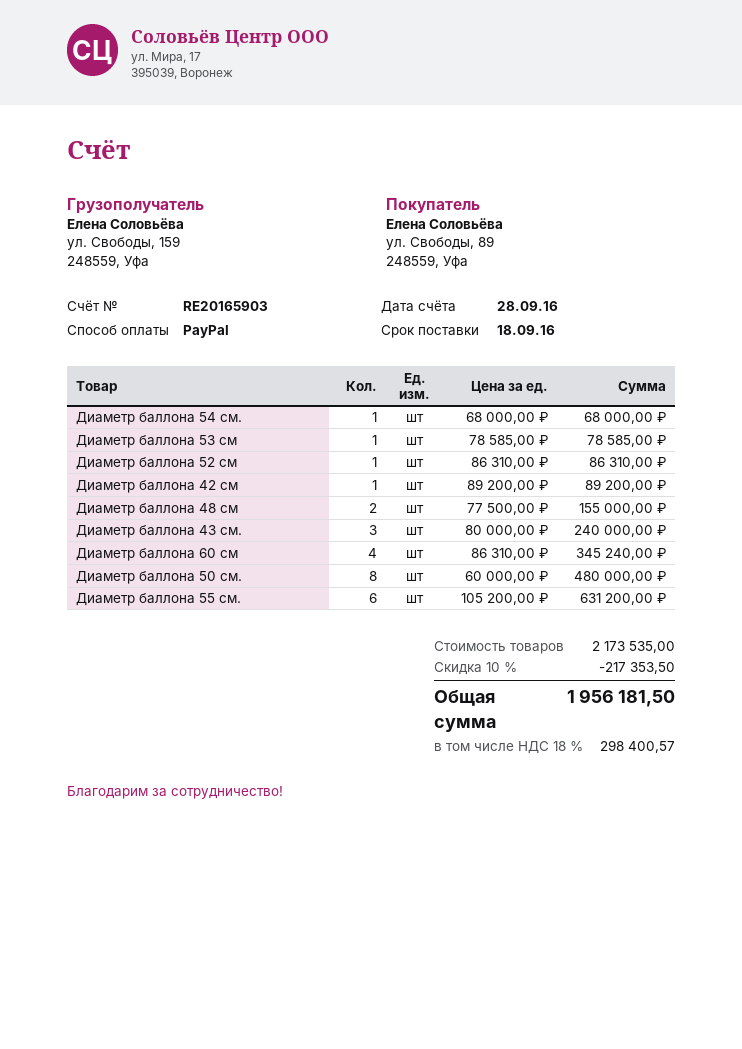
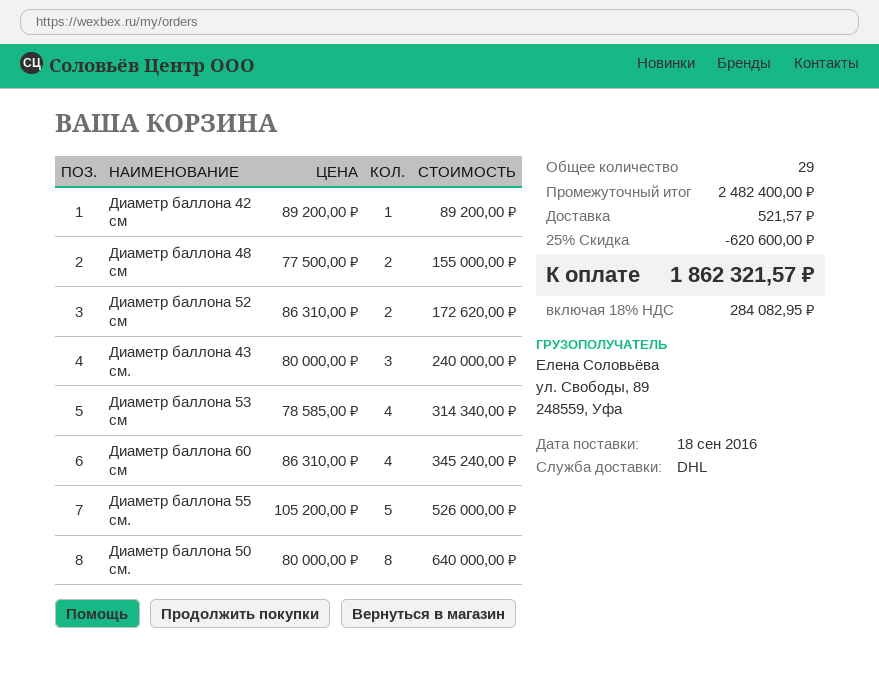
ship to: ул. Свободы, 159, 248559, Уфа -> ул. Свободы, 89, 248559, Уфа
Диаметр баллона 54 см.: 1 x 68000.00 = 68000.00 -> none
Диаметр баллона 53 см: 1 x 78585.00 = 78585.00 -> 4 x 78585.00 = 314340.00
Диаметр баллона 52 см: 1 x 86310.00 = 86310.00 -> 2 x 86310.00 = 172620.00
Диаметр баллона 50 см.: 8 x 60000.00 = 480000.00 -> 8 x 80000.00 = 640000.00
Диаметр баллона 55 см.: 6 x 105200.00 = 631200.00 -> 5 x 105200.00 = 526000.00
subtotal: 2173535.00 -> 2482400.00
discount: 10% = 217353.50 -> 25% = 620600.00
shipping: none -> 521.57
tax: 18% = 298400.57 -> 18% = 284082.95
total: 1956181.50 -> 1862321.57

